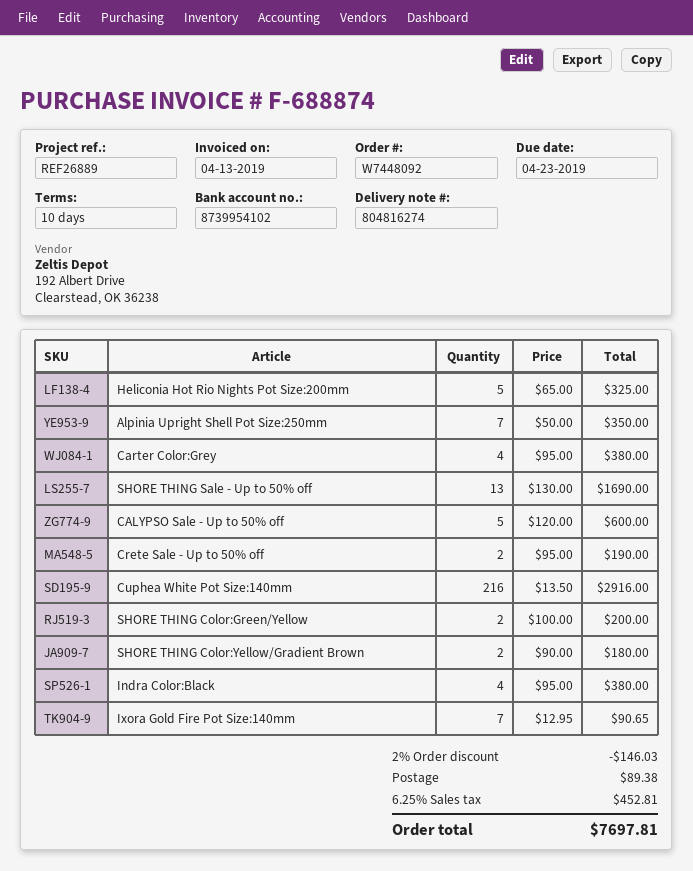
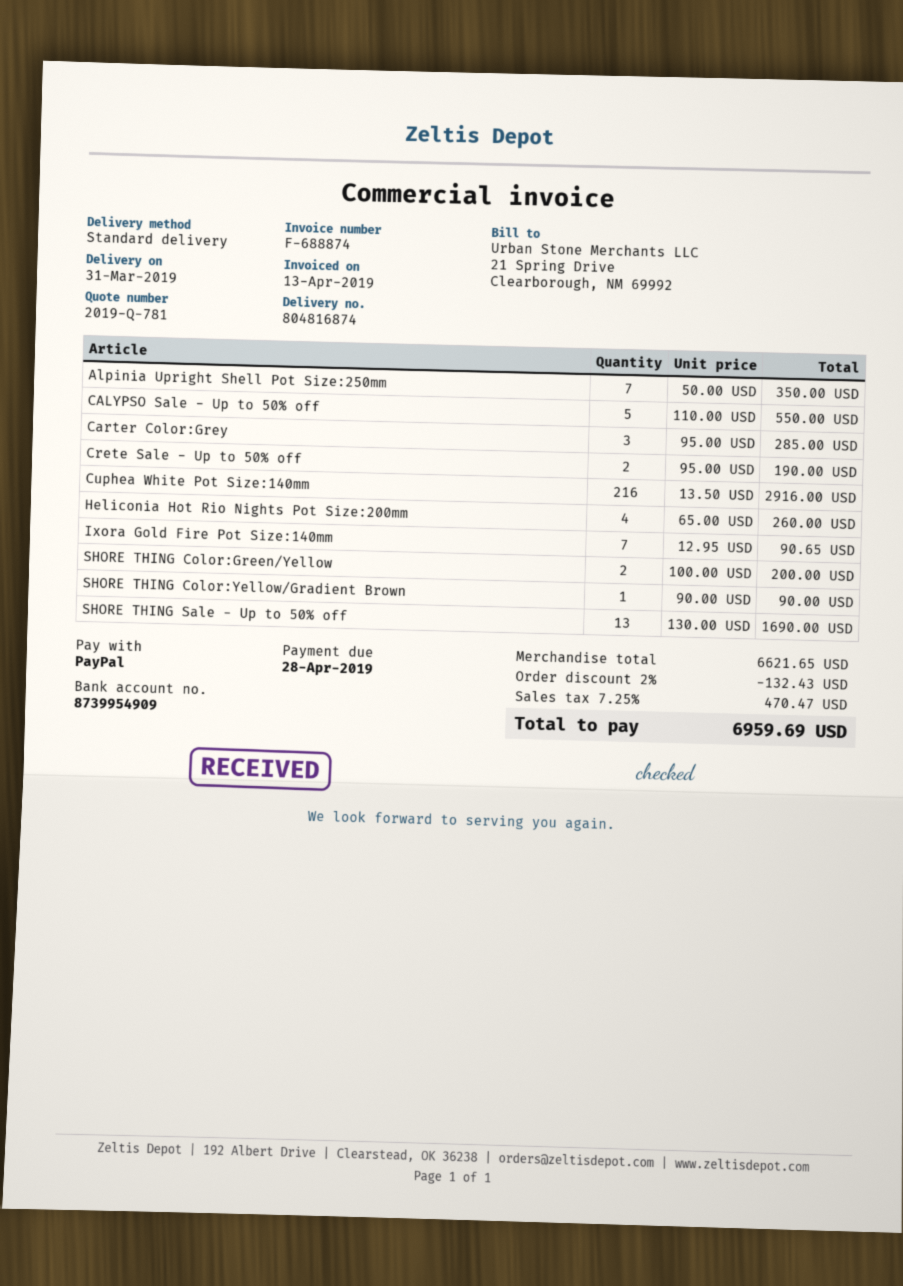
delivery note number: 804816274 -> 804816874
due date: 2019-04-23 -> 2019-04-28
bank account: 8739954102 -> 8739954909
Heliconia Hot Rio Nights Pot Size:200mm: 5 x 65.00 = 325.00 -> 4 x 65.00 = 260.00
Carter Color:Grey: 4 x 95.00 = 380.00 -> 3 x 95.00 = 285.00
CALYPSO Sale - Up to 50% off: 5 x 120.00 = 600.00 -> 5 x 110.00 = 550.00
SHORE THING Color:Yellow/Gradient Brown: 2 x 90.00 = 180.00 -> 1 x 90.00 = 90.00
Indra Color:Black: 4 x 95.00 = 380.00 -> none
discount: 2% = 146.03 -> 2% = 132.43
shipping: 89.38 -> none
tax: 6.25% = 452.81 -> 7.25% = 470.47
total: 7697.81 -> 6959.69

